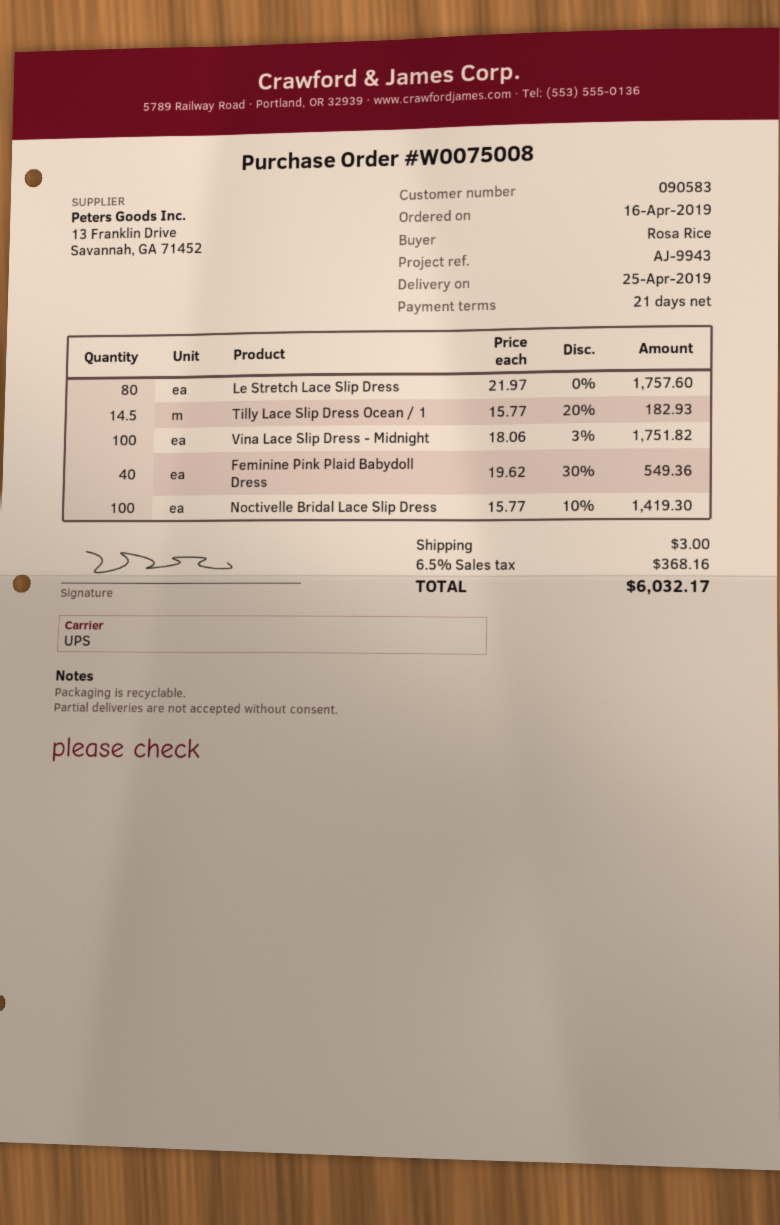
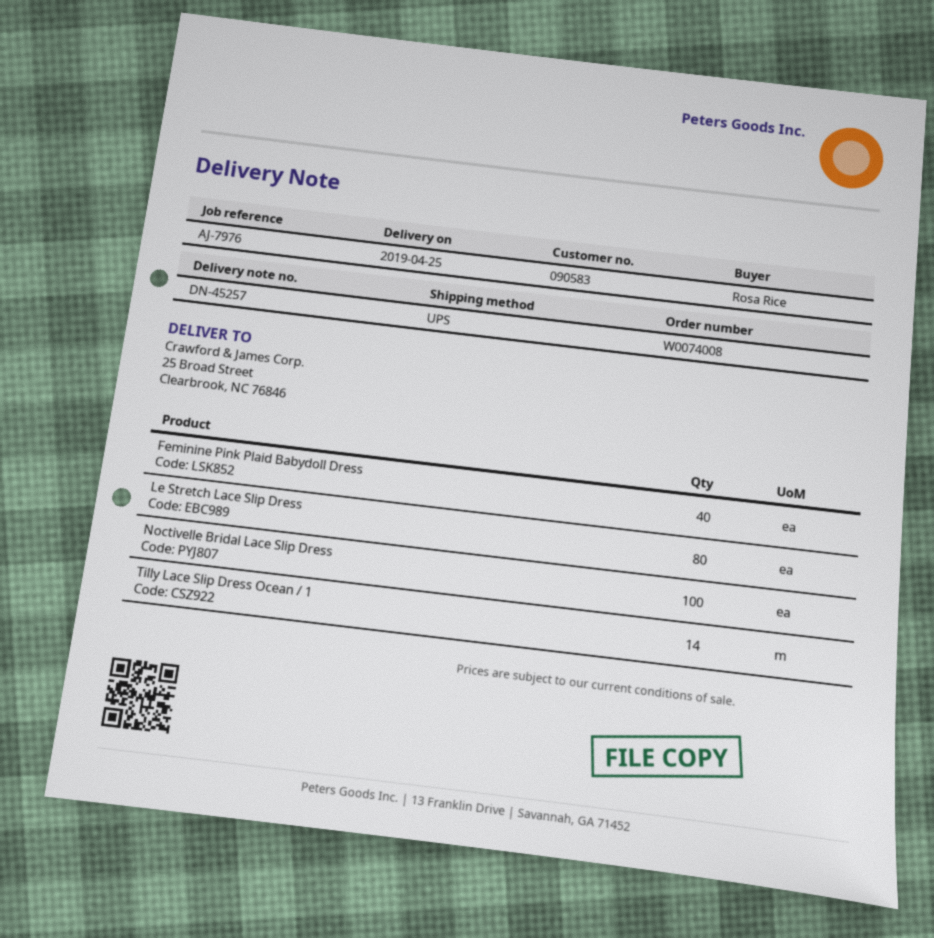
order number: W0075008 -> W0074008
reference: AJ-9943 -> AJ-7976
Tilly Lace Slip Dress Ocean / 1: 14.5 -> 14
Vina Lace Slip Dress - Midnight: 100 -> none

